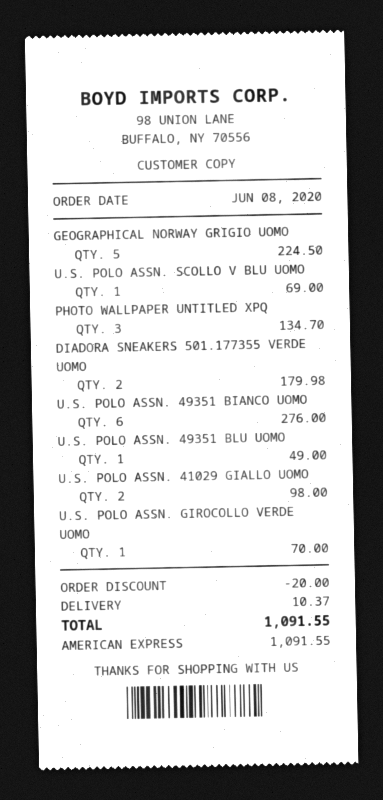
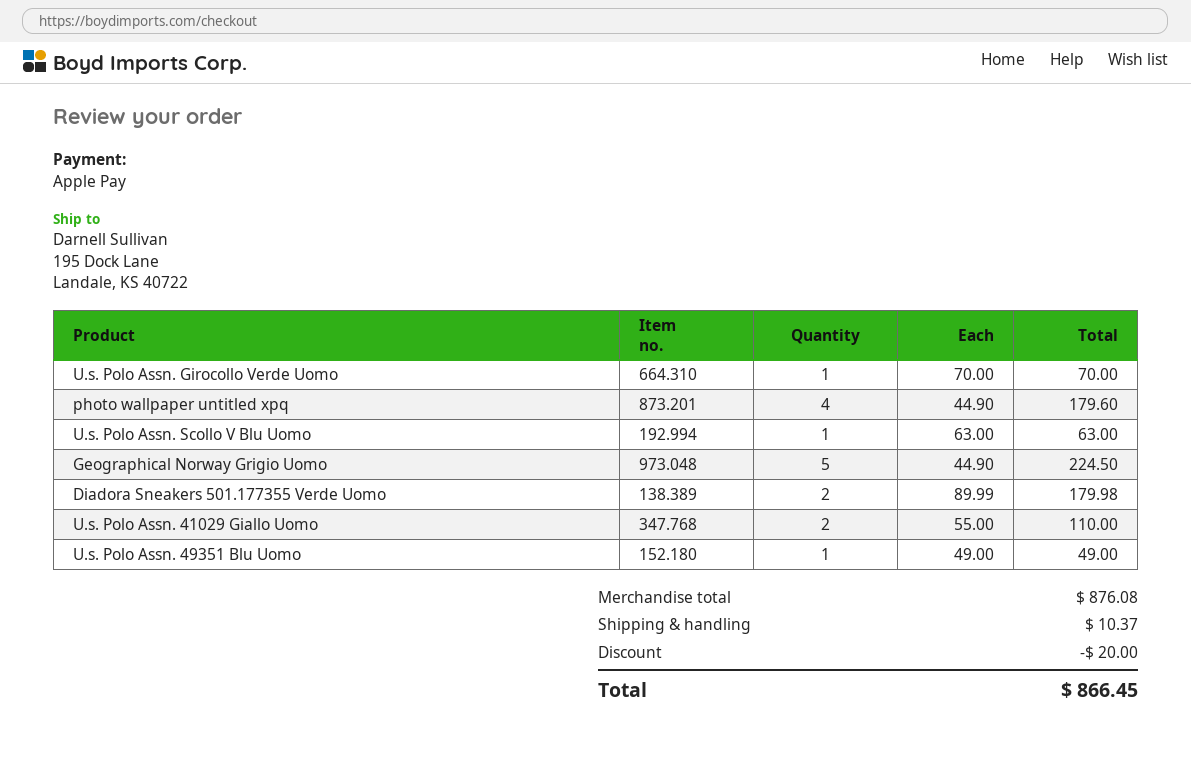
payment method: American Express -> Apple Pay
U.S. POLO ASSN. SCOLLO V BLU UOMO: 1 for 69.00 -> 1 for 63.00
PHOTO WALLPAPER UNTITLED XPQ: 3 for 134.70 -> 4 for 179.60
U.S. POLO ASSN. 49351 BIANCO UOMO: 6 for 276.00 -> none
U.S. POLO ASSN. 41029 GIALLO UOMO: 2 for 98.00 -> 2 for 110.00
total: 1091.55 -> 866.45

